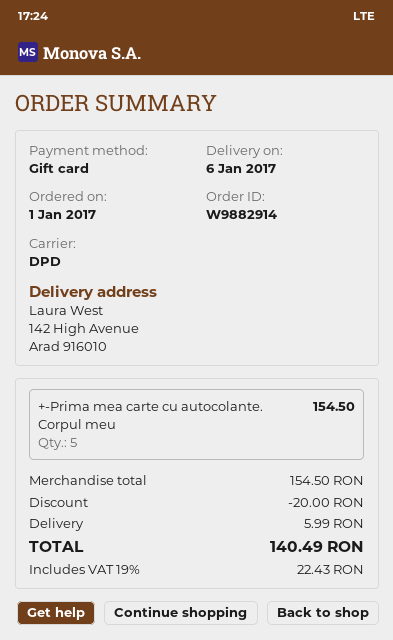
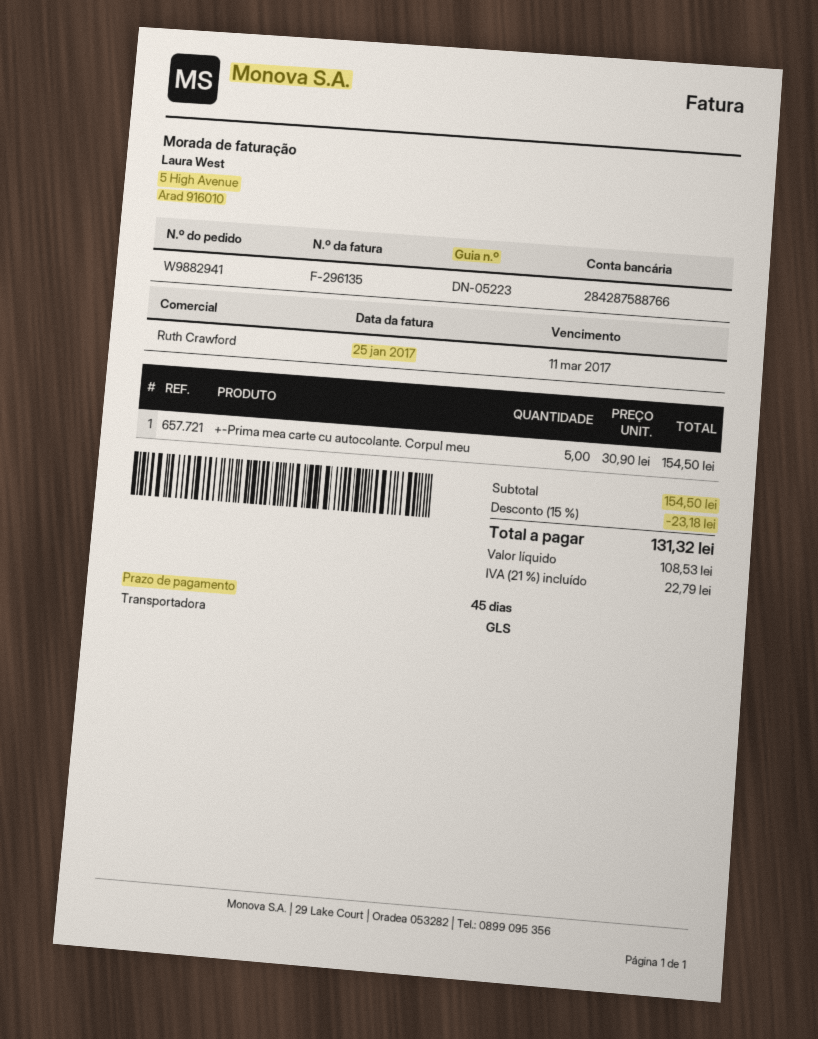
order number: W9882914 -> W9882941
shipping method: DPD -> GLS
discount: 20.00 -> 23.18
shipping: 5.99 -> none
tax: 19% = 22.43 -> 21% = 22.79
total: 140.49 -> 131.32

